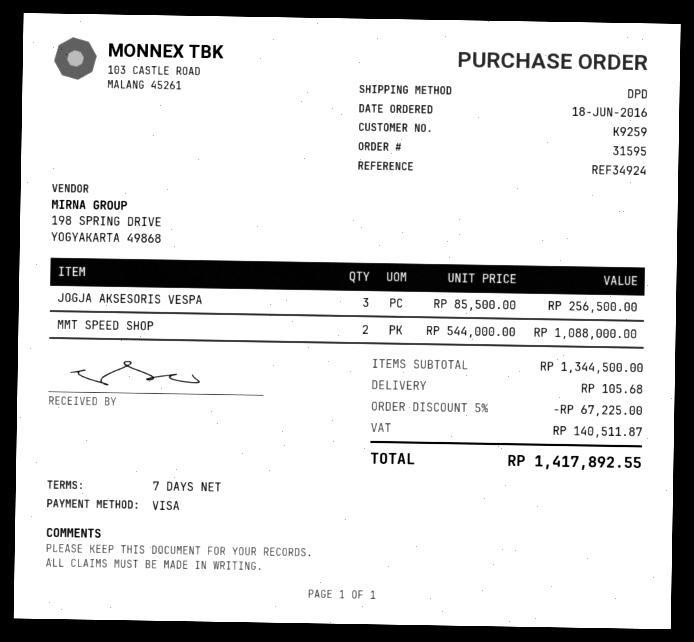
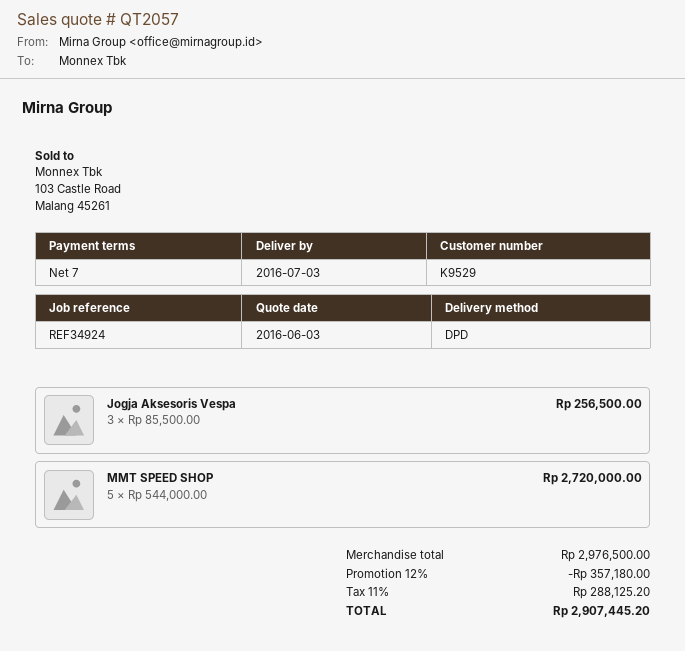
customer number: K9259 -> K9529
MMT SPEED SHOP: 2 x 544000.00 = 1088000.00 -> 5 x 544000.00 = 2720000.00
subtotal: 1344500.00 -> 2976500.00
discount: 5% = 67225.00 -> 12% = 357180.00
shipping: 105.68 -> none
tax: 140511.87 -> 288125.20
total: 1417892.55 -> 2907445.20

